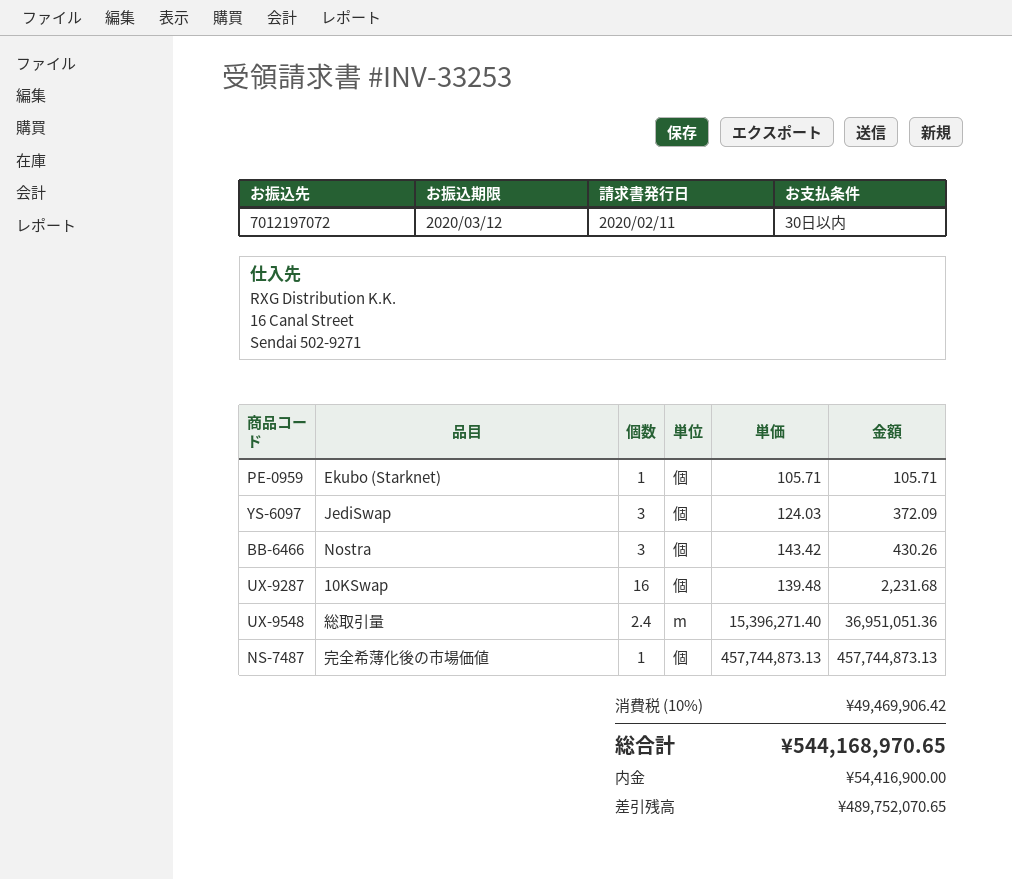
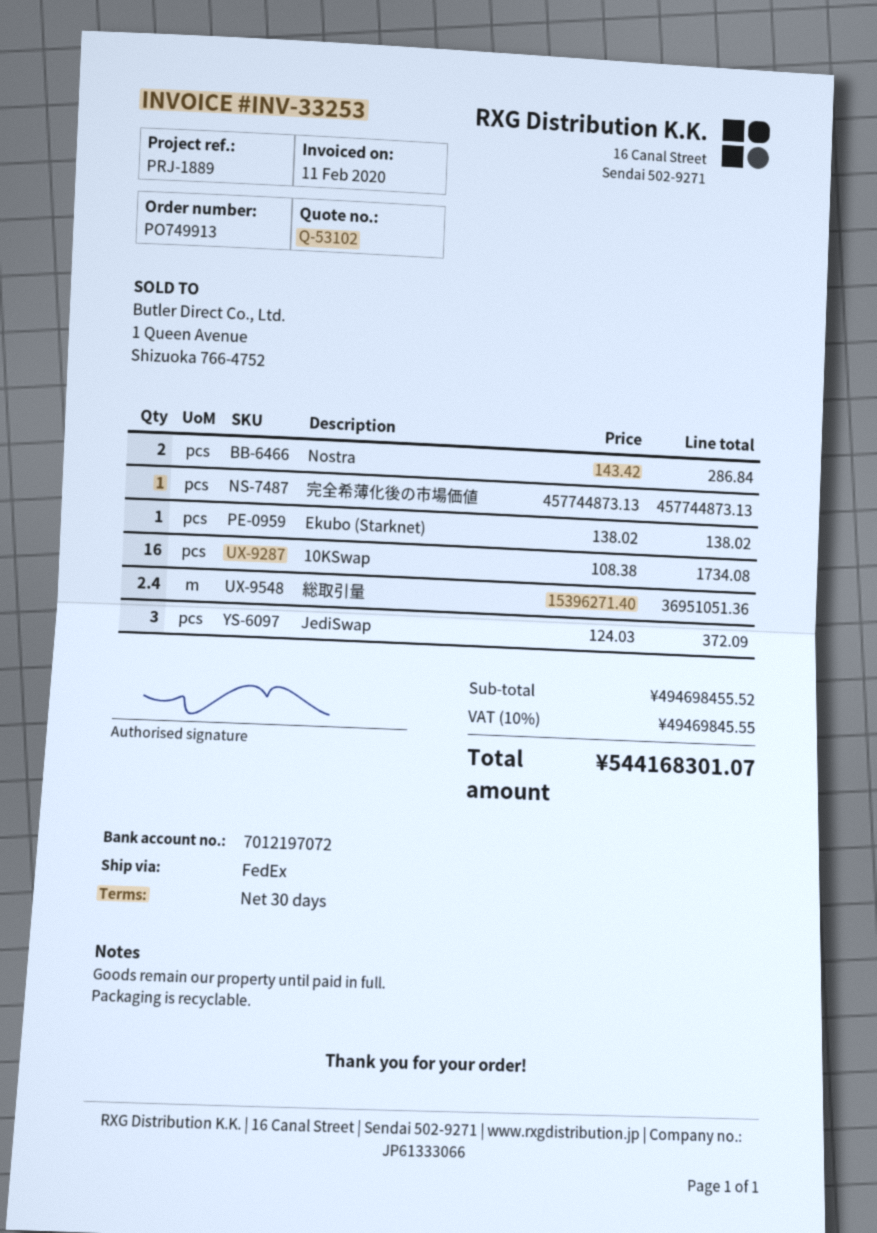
Ekubo (Starknet): 1 x 105.71 = 105.71 -> 1 x 138.02 = 138.02
Nostra: 3 x 143.42 = 430.26 -> 2 x 143.42 = 286.84
10KSwap: 16 x 139.48 = 2231.68 -> 16 x 108.38 = 1734.08
tax: 10% = 49469906.42 -> 10% = 49469845.55
total: 544168970.65 -> 544168301.07

